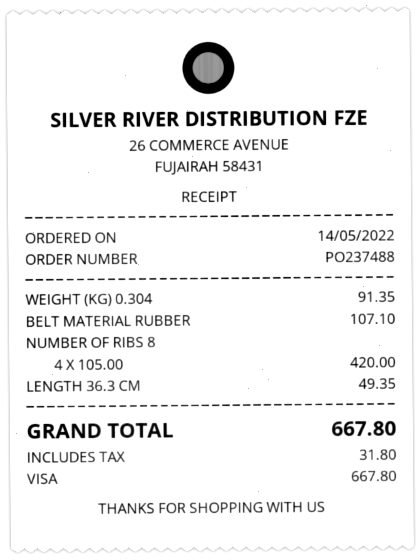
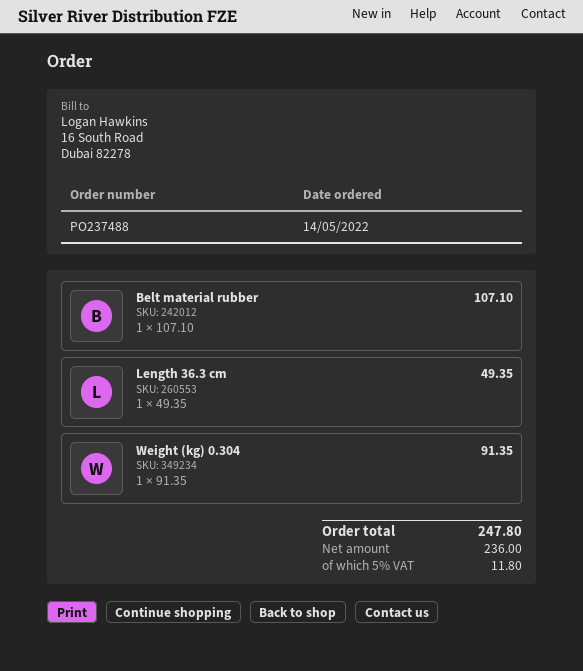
NUMBER OF RIBS 8: 4 x 105.00 = 420.00 -> none
tax: 31.80 -> 11.80
total: 667.80 -> 247.80

